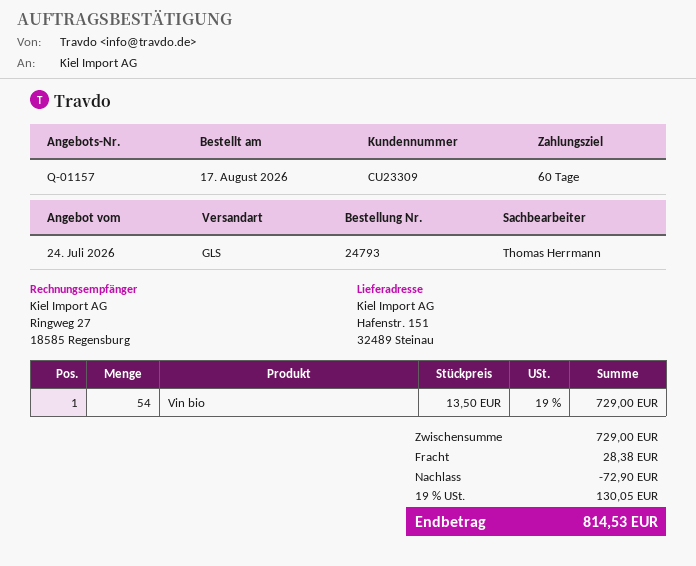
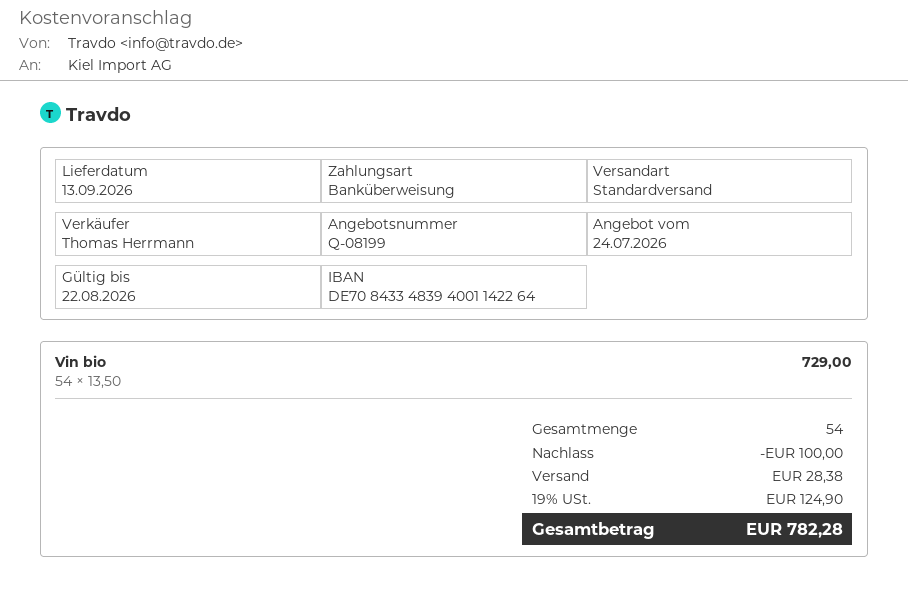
quote number: Q-01157 -> Q-08199
shipping method: GLS -> standard
discount: 72.90 -> 100.00
tax: 19% = 130.05 -> 19% = 124.90
total: 814.53 -> 782.28

